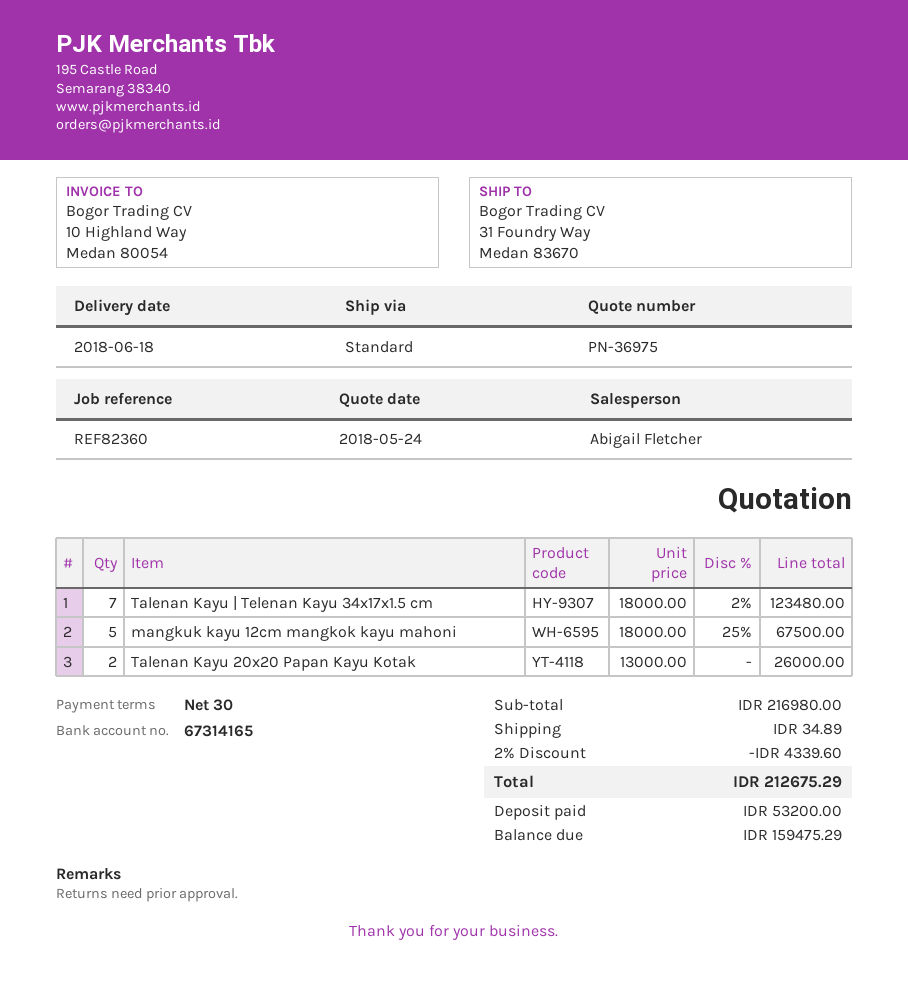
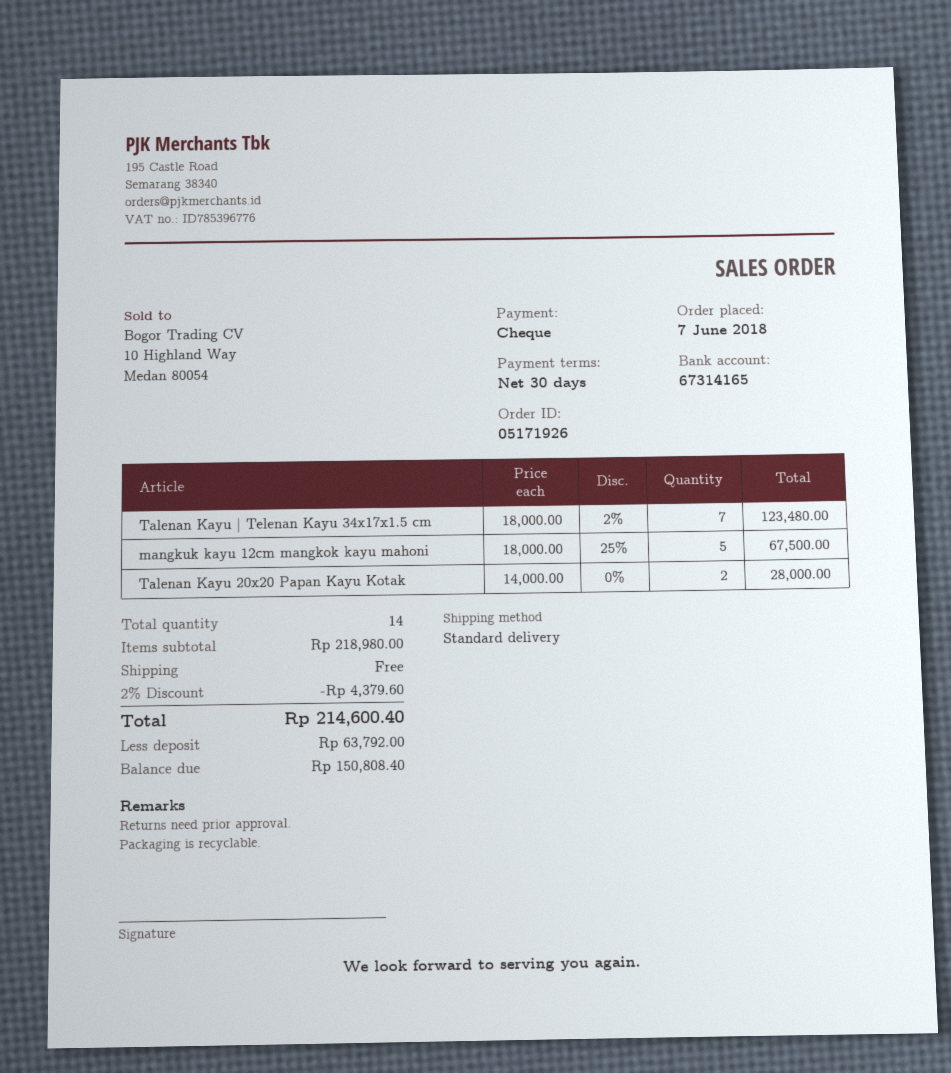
Talenan Kayu 20x20 Papan Kayu Kotak: 2 x 13000.00 = 26000.00 -> 2 x 14000.00 = 28000.00
subtotal: 216980.00 -> 218980.00
discount: 2% = 4339.60 -> 2% = 4379.60
shipping: 34.89 -> 0.00
total: 212675.29 -> 214600.40
deposit: 53200.00 -> 63792.00
balance: 159475.29 -> 150808.40

